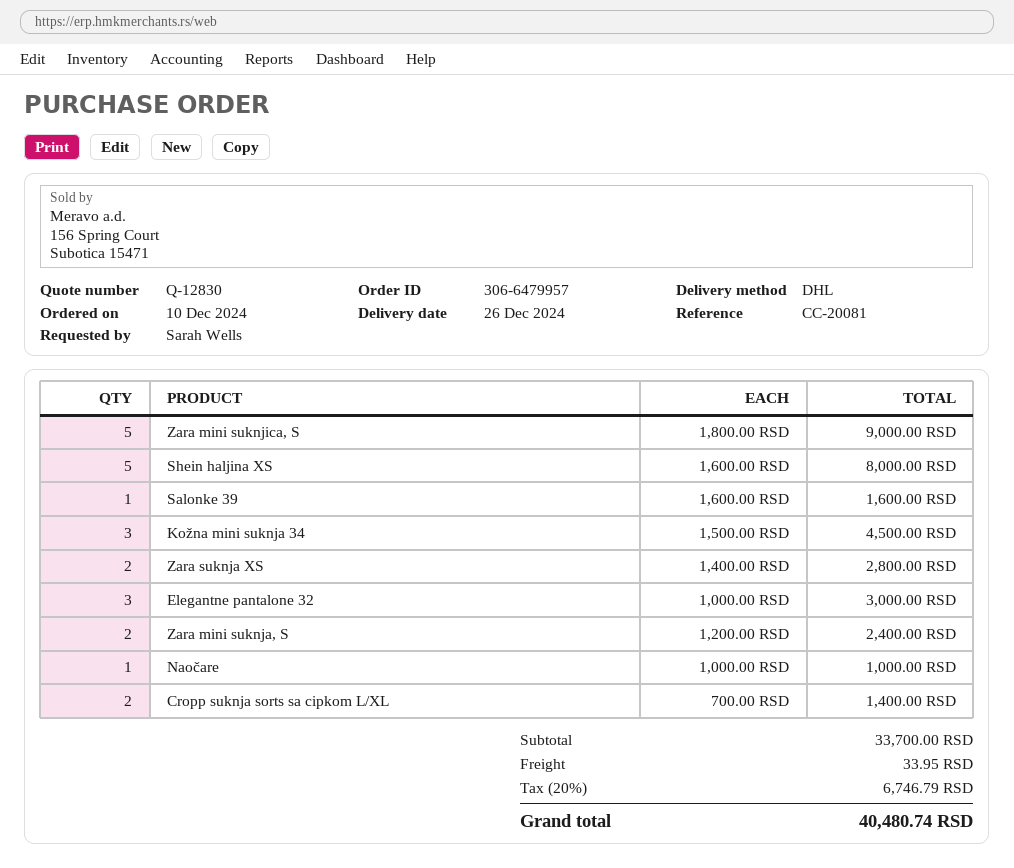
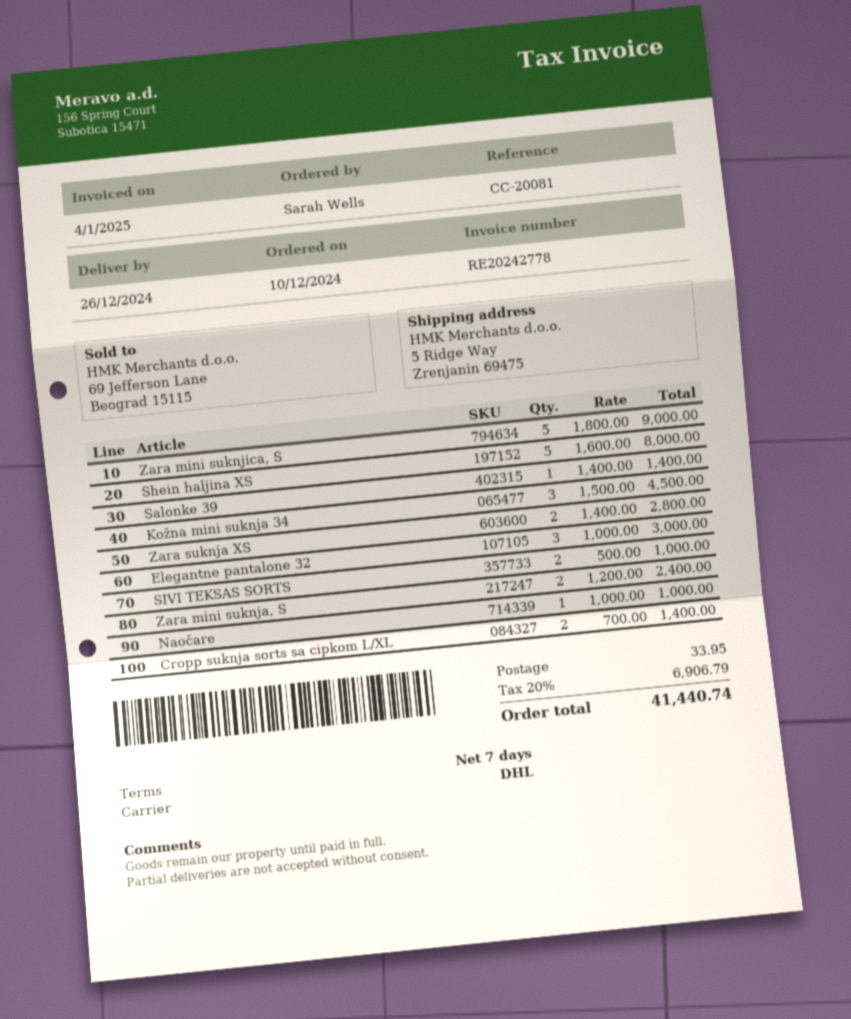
Salonke 39: 1 x 1600.00 = 1600.00 -> 1 x 1400.00 = 1400.00
SIVI TEKSAS SORTS: none -> 2 x 500.00 = 1000.00
tax: 20% = 6746.79 -> 20% = 6906.79
total: 40480.74 -> 41440.74

